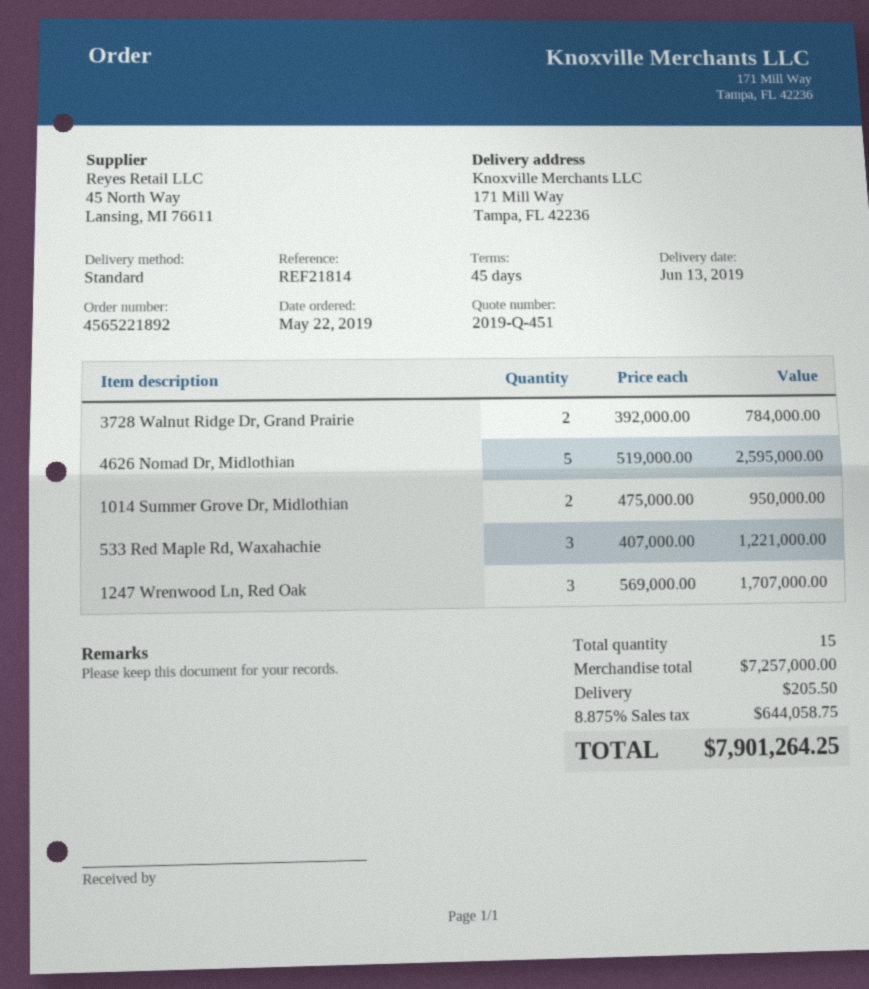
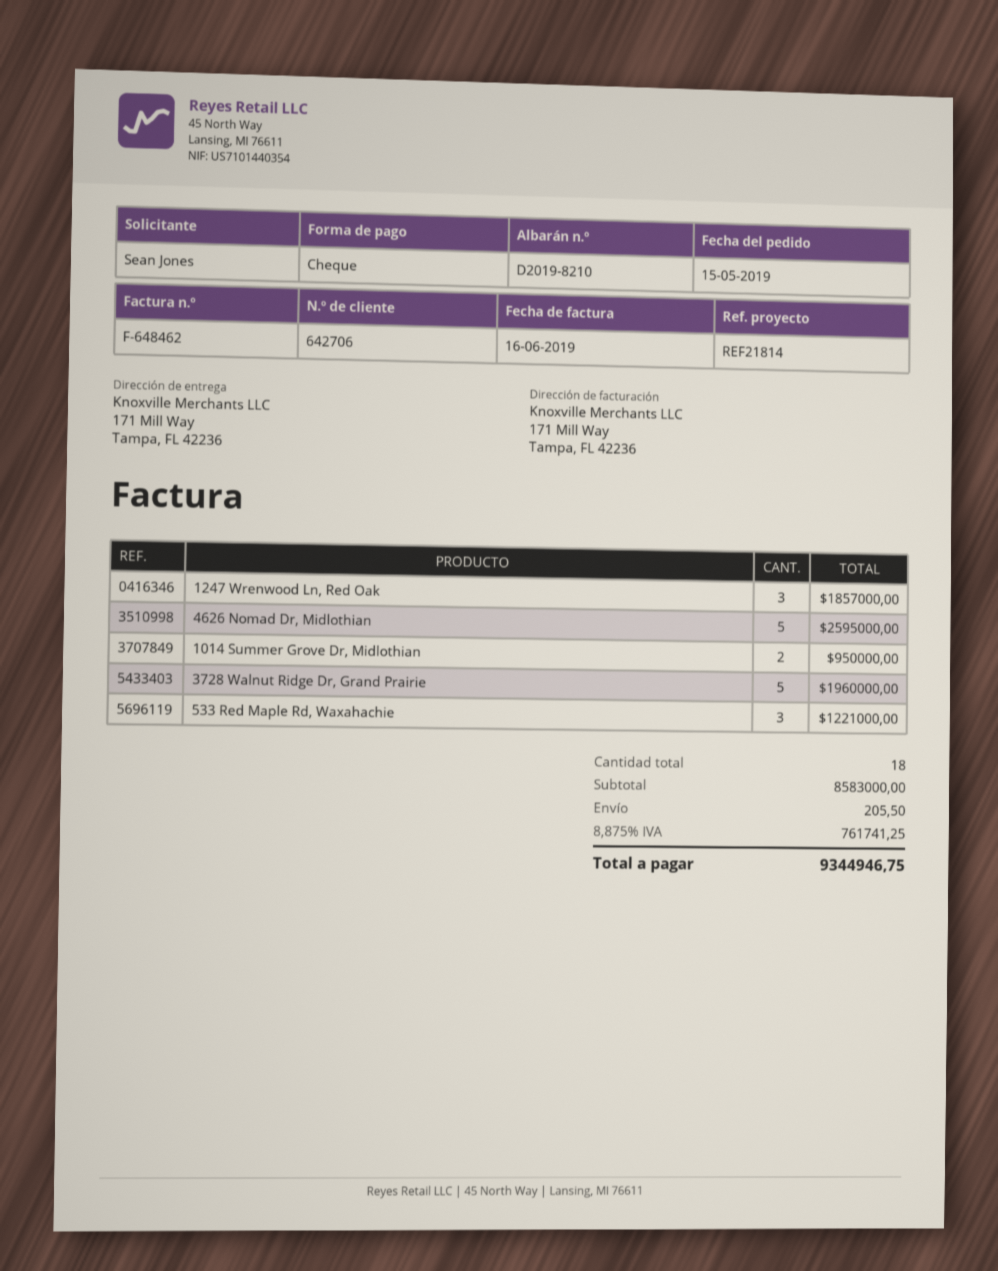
order date: 2019-05-22 -> 2019-05-15
3728 Walnut Ridge Dr, Grand Prairie: 2 for 784000.00 -> 5 for 1960000.00
1247 Wrenwood Ln, Red Oak: 3 for 1707000.00 -> 3 for 1857000.00
total quantity: 15 -> 18
subtotal: 7257000.00 -> 8583000.00
tax: 8.875% = 644058.75 -> 8.875% = 761741.25
total: 7901264.25 -> 9344946.75

